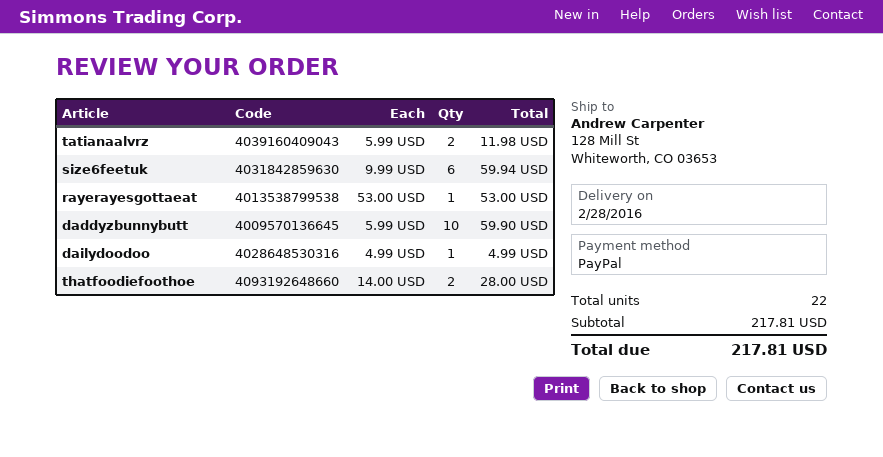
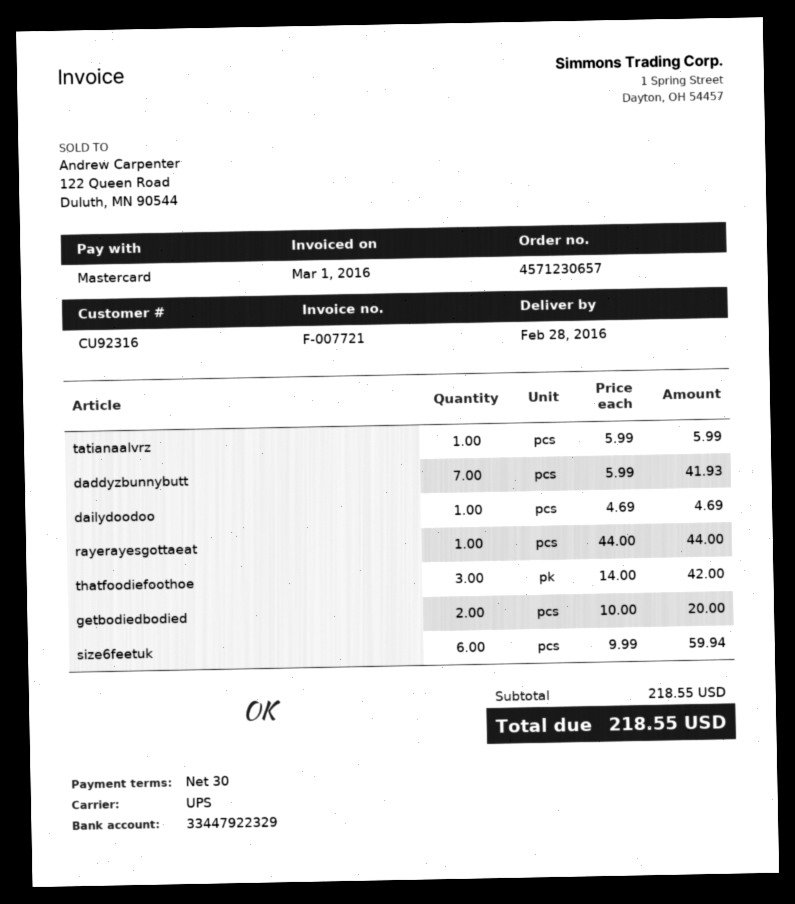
payment method: PayPal -> Mastercard
tatianaalvrz: 2 x 5.99 = 11.98 -> 1 x 5.99 = 5.99
rayerayesgottaeat: 1 x 53.00 = 53.00 -> 1 x 44.00 = 44.00
daddyzbunnybutt: 10 x 5.99 = 59.90 -> 7 x 5.99 = 41.93
dailydoodoo: 1 x 4.99 = 4.99 -> 1 x 4.69 = 4.69
thatfoodiefoothoe: 2 x 14.00 = 28.00 -> 3 x 14.00 = 42.00
getbodiedbodied: none -> 2 x 10.00 = 20.00
subtotal: 217.81 -> 218.55
total: 217.81 -> 218.55

